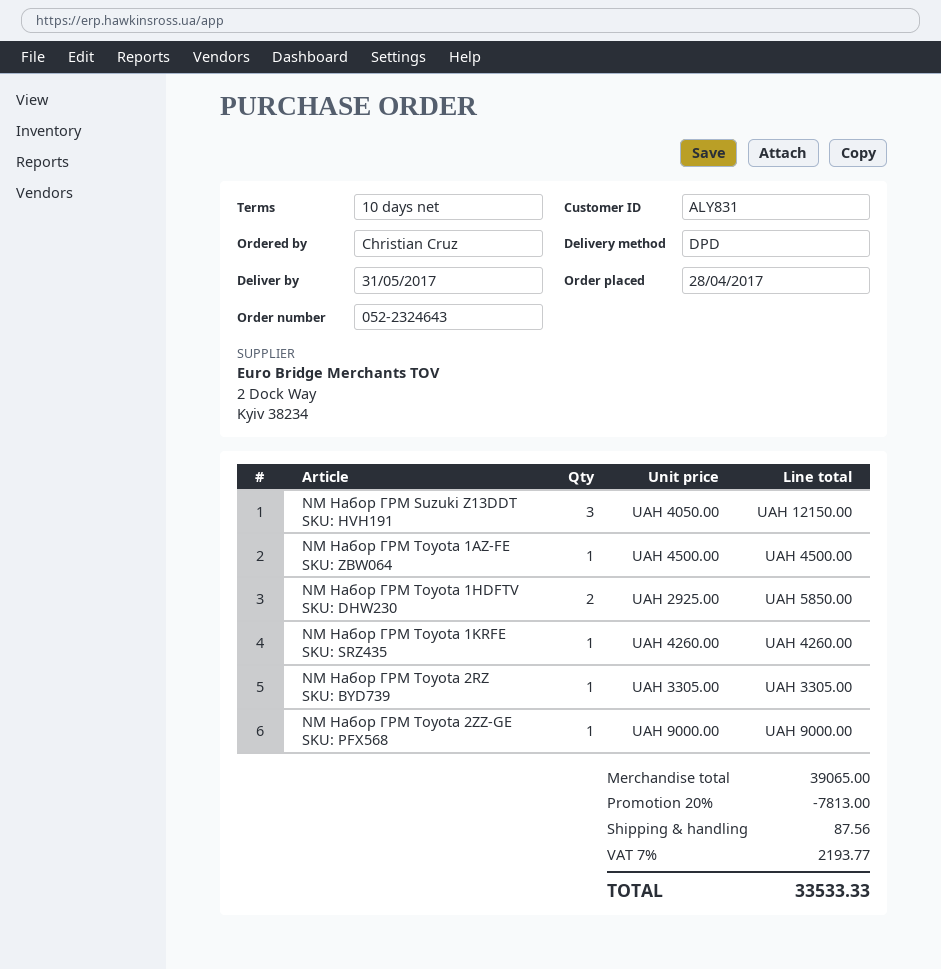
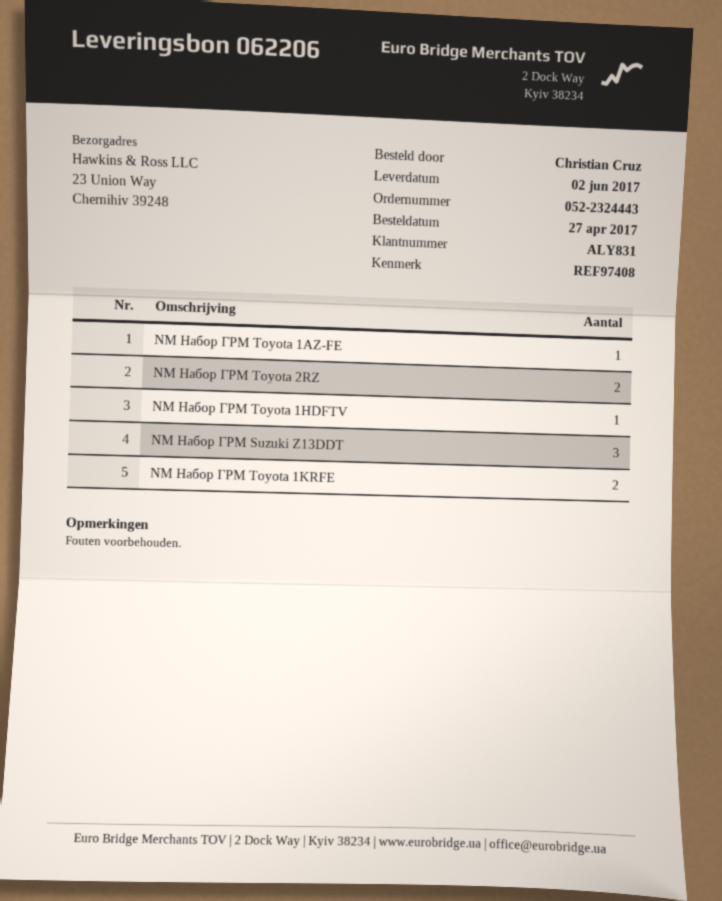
order number: 052-2324643 -> 052-2324443
order date: 2017-04-28 -> 2017-04-27
delivery date: 2017-05-31 -> 2017-06-02
NM Набор ГРМ Toyota 1HDFTV: 2 -> 1
NM Набор ГРМ Toyota 1KRFE: 1 -> 2
NM Набор ГРМ Toyota 2RZ: 1 -> 2
NM Набор ГРМ Toyota 2ZZ-GE: 1 -> none

